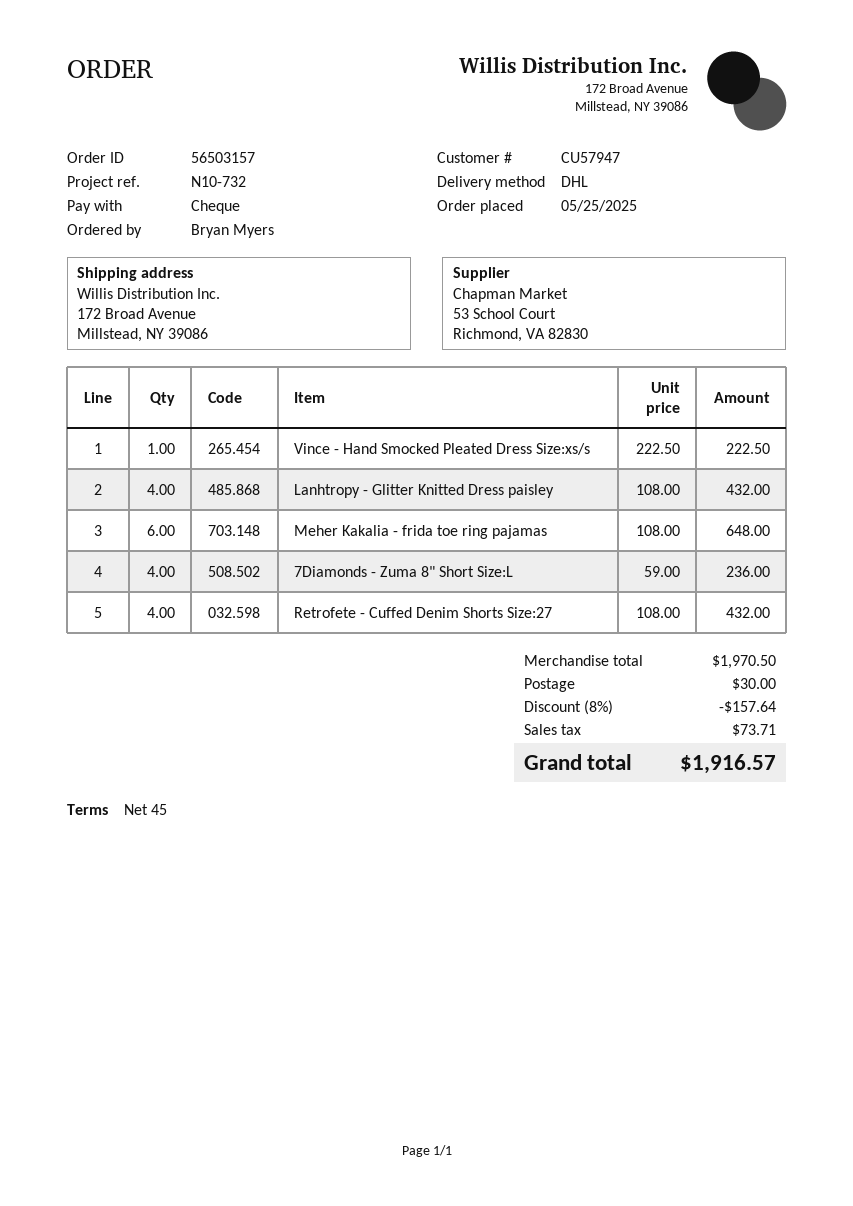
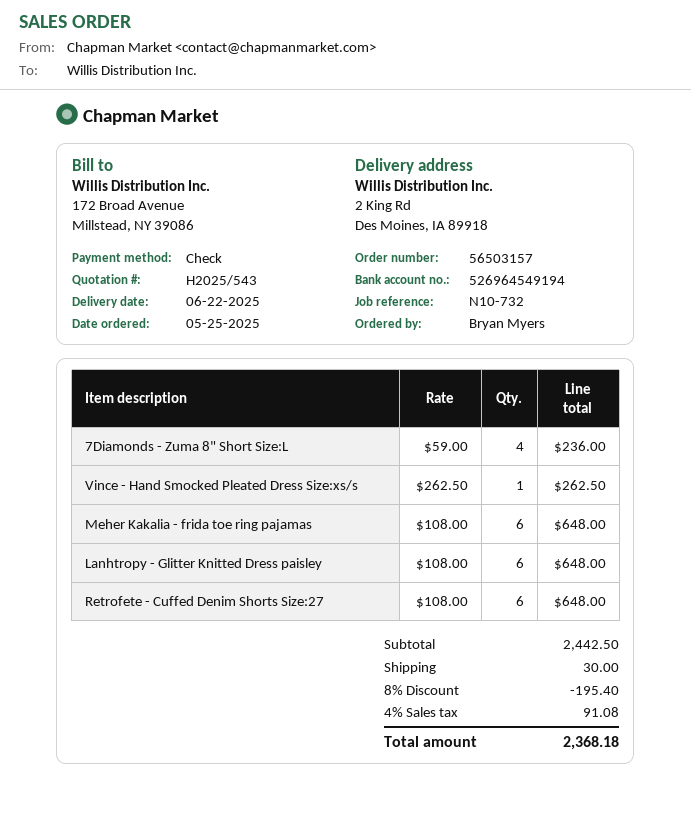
ship to: 172 Broad Avenue, Millstead, NY 39086 -> 2 King Rd, Des Moines, IA 89918
Vince - Hand Smocked Pleated Dress Size:xs/s: 1 x 222.50 = 222.50 -> 1 x 262.50 = 262.50
Lanhtropy - Glitter Knitted Dress paisley: 4 x 108.00 = 432.00 -> 6 x 108.00 = 648.00
Retrofete - Cuffed Denim Shorts Size:27: 4 x 108.00 = 432.00 -> 6 x 108.00 = 648.00
subtotal: 1970.50 -> 2442.50
discount: 8% = 157.64 -> 8% = 195.40
tax: 73.71 -> 91.08
total: 1916.57 -> 2368.18

